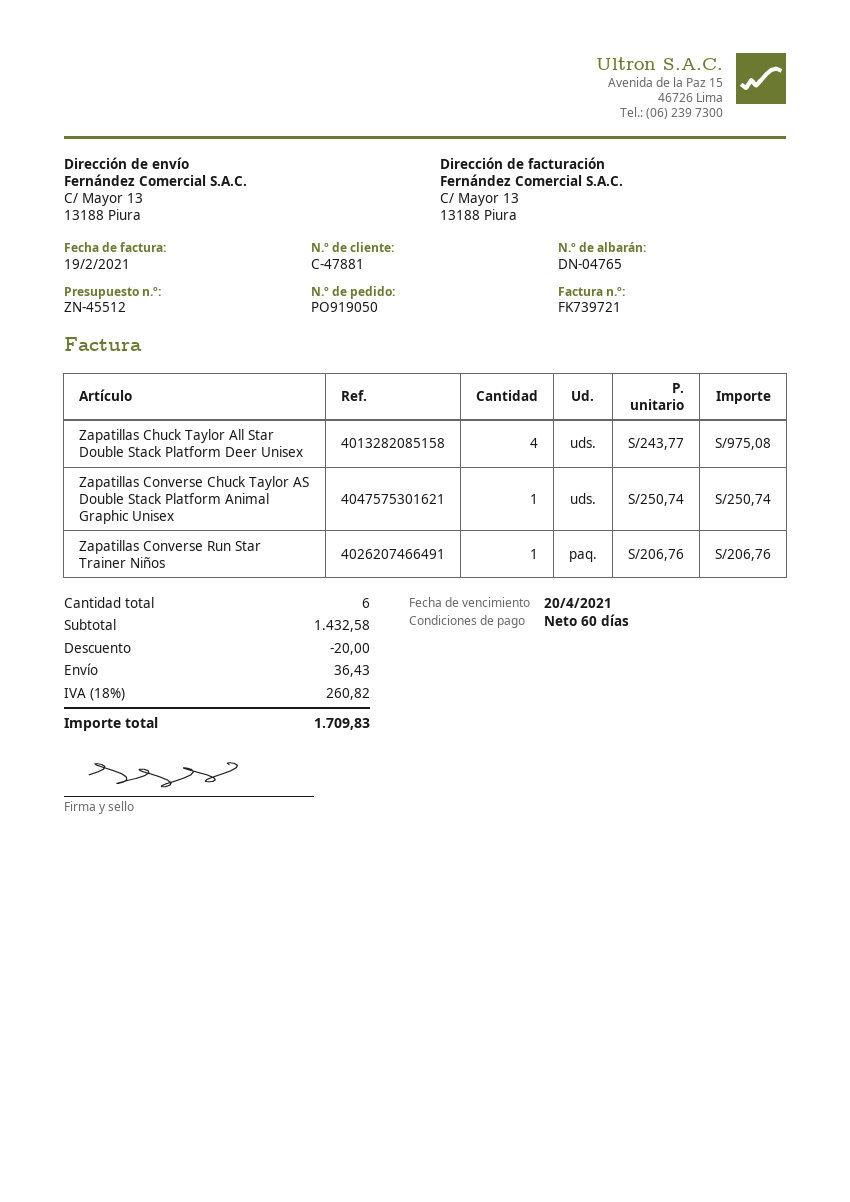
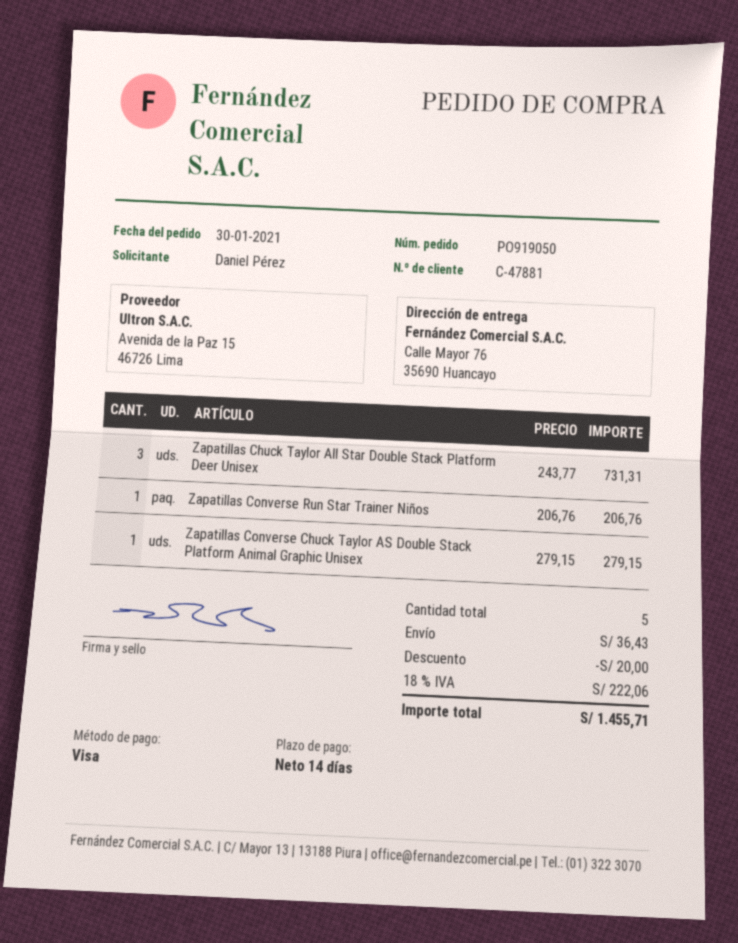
payment terms: 60 days -> 14 days
ship to: C/ Mayor 13, 13188 Piura -> Calle Mayor 76, 35690 Huancayo
Zapatillas Chuck Taylor All Star Double Stack Platform Deer Unisex: 4 x 243.77 = 975.08 -> 3 x 243.77 = 731.31
Zapatillas Converse Chuck Taylor AS Double Stack Platform Animal Graphic Unisex: 1 x 250.74 = 250.74 -> 1 x 279.15 = 279.15
total quantity: 6 -> 5
tax: 18% = 260.82 -> 18% = 222.06
total: 1709.83 -> 1455.71

